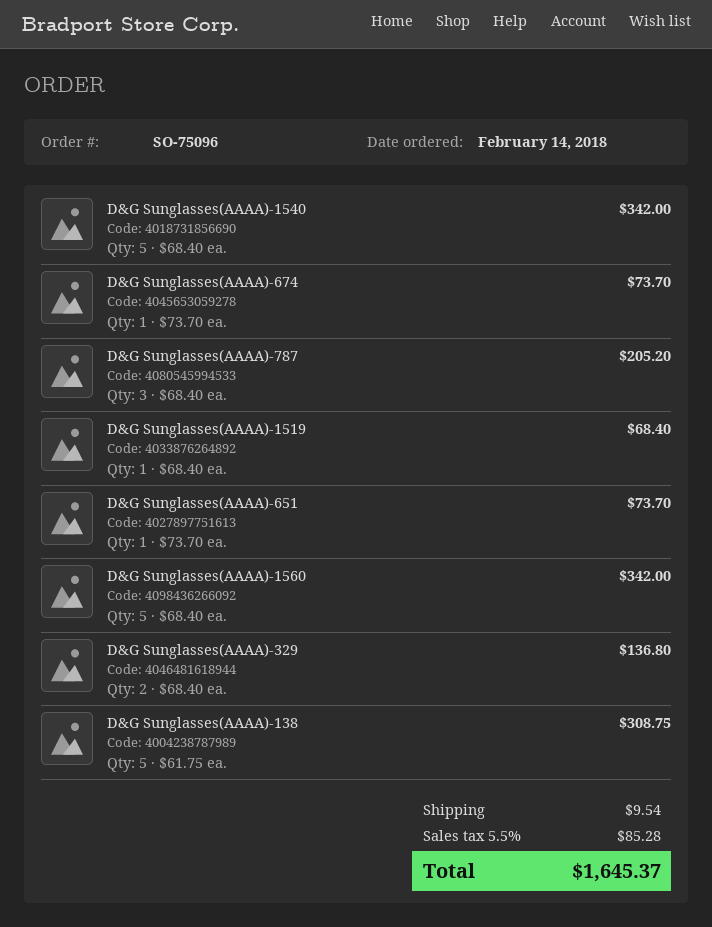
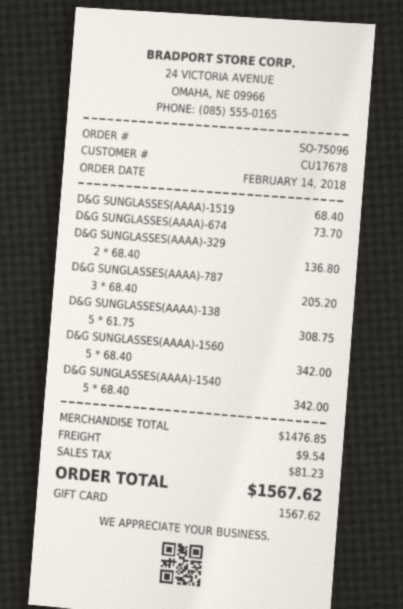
D&G Sunglasses(AAAA)-651: 1 x 73.70 = 73.70 -> none
tax: 85.28 -> 81.23
total: 1645.37 -> 1567.62

